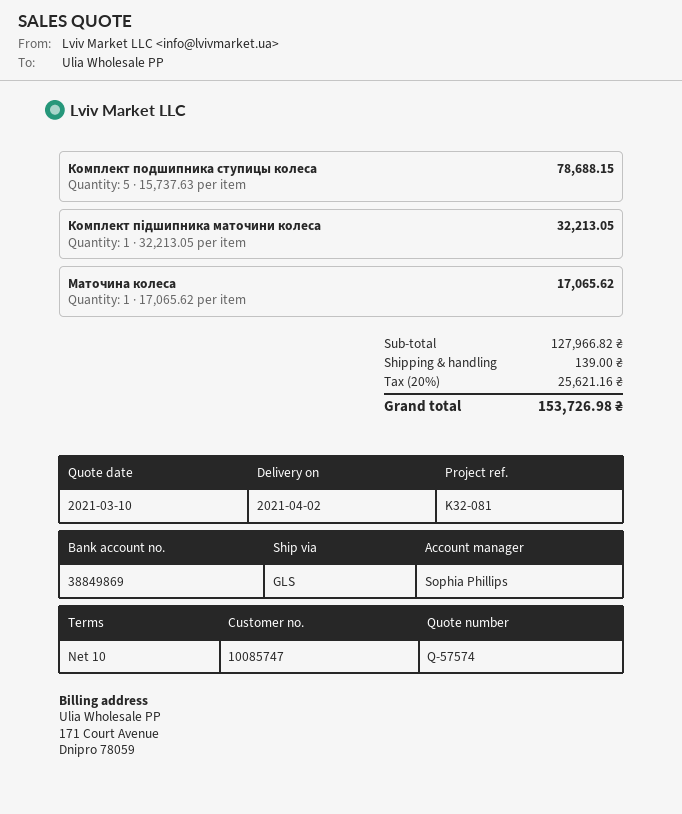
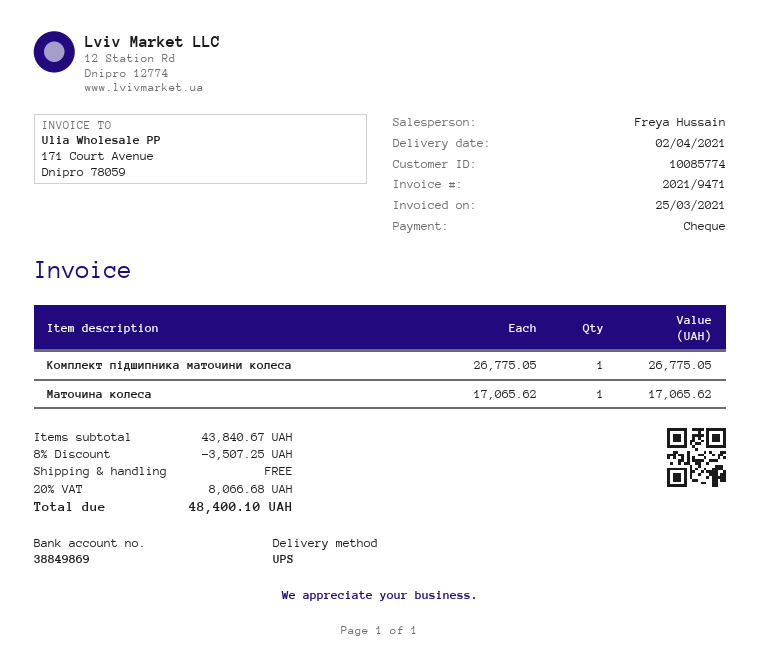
customer number: 10085747 -> 10085774
sales rep: Sophia Phillips -> Freya Hussain
shipping method: GLS -> UPS
Комплект подшипника ступицы колеса: 5 x 15737.63 = 78688.15 -> none
Комплект підшипника маточини колеса: 1 x 32213.05 = 32213.05 -> 1 x 26775.05 = 26775.05
subtotal: 127966.82 -> 43840.67
discount: none -> 8% = 3507.25
shipping: 139.00 -> 0.00
tax: 20% = 25621.16 -> 20% = 8066.68
total: 153726.98 -> 48400.10

